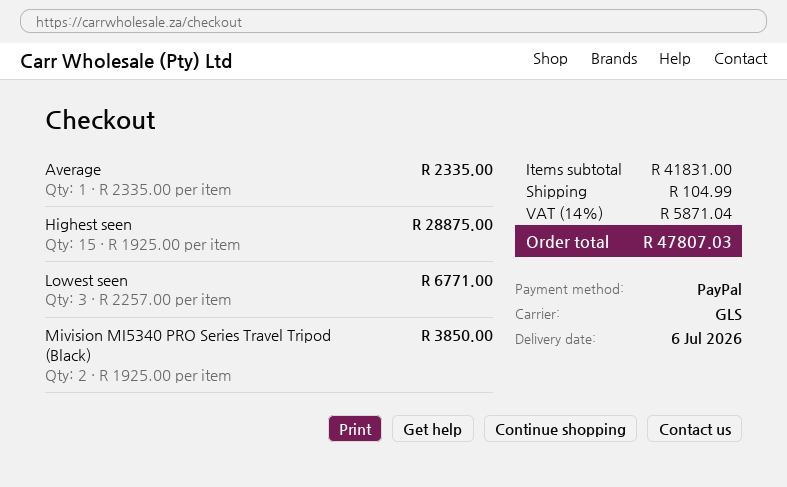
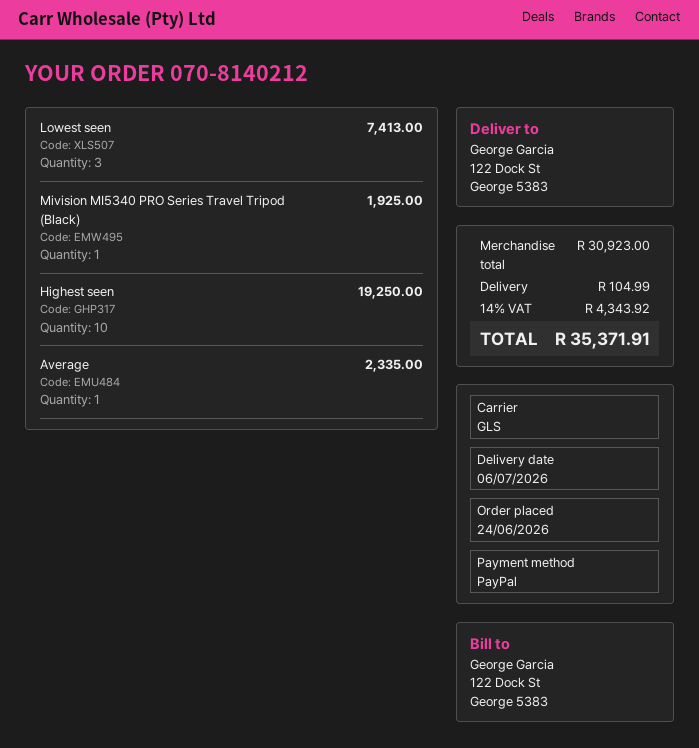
Highest seen: 15 for 28875.00 -> 10 for 19250.00
Lowest seen: 3 for 6771.00 -> 3 for 7413.00
Mivision MI5340 PRO Series Travel Tripod (Black): 2 for 3850.00 -> 1 for 1925.00
subtotal: 41831.00 -> 30923.00
tax: 14% = 5871.04 -> 14% = 4343.92
total: 47807.03 -> 35371.91

